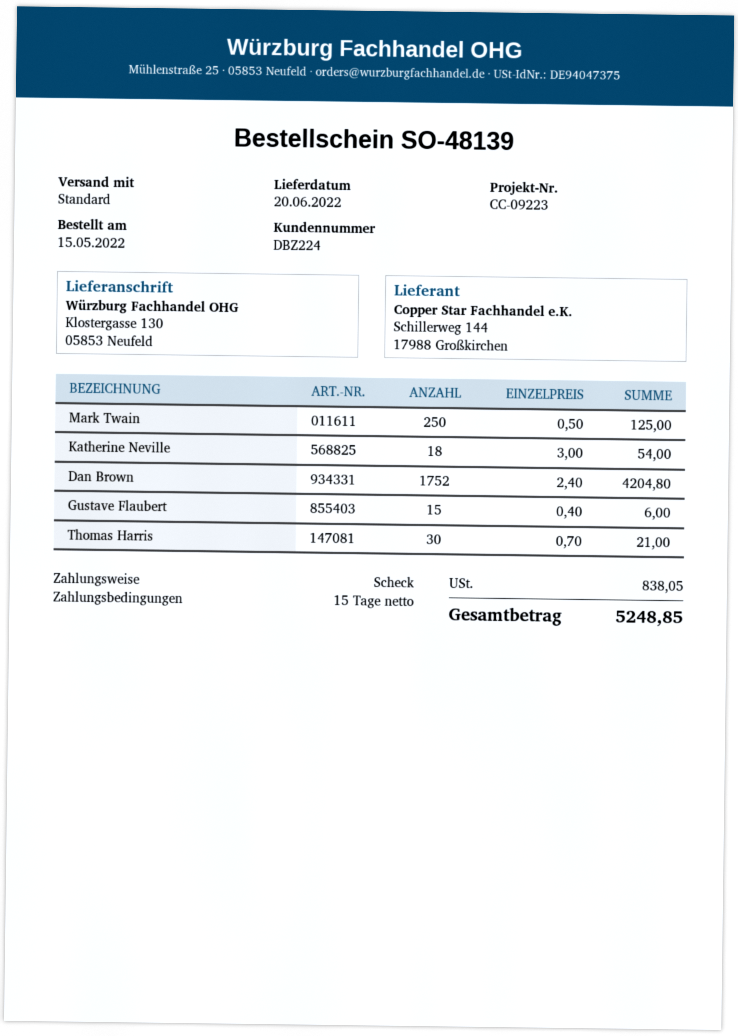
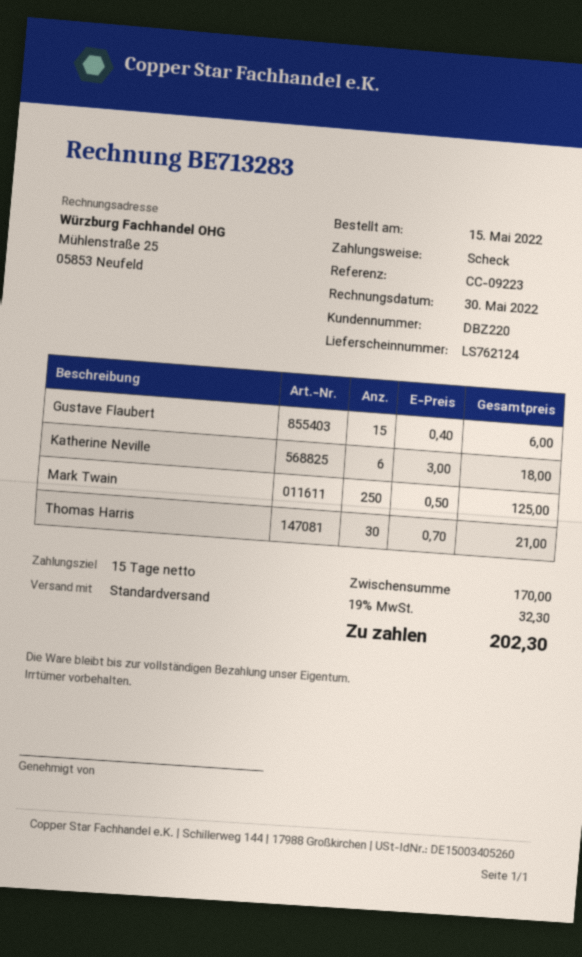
customer number: DBZ224 -> DBZ220
Katherine Neville: 18 x 3.00 = 54.00 -> 6 x 3.00 = 18.00
Dan Brown: 1752 x 2.40 = 4204.80 -> none
tax: 838.05 -> 32.30
total: 5248.85 -> 202.30

